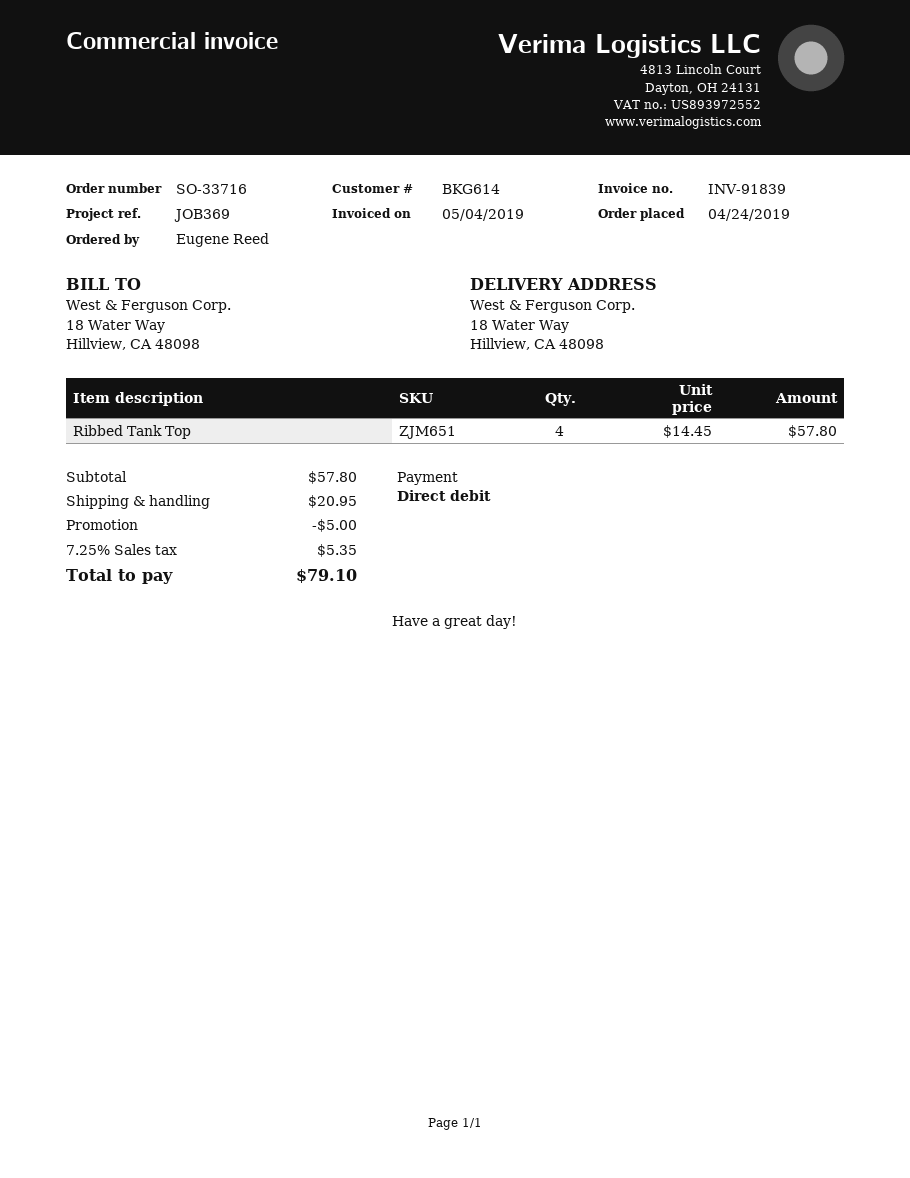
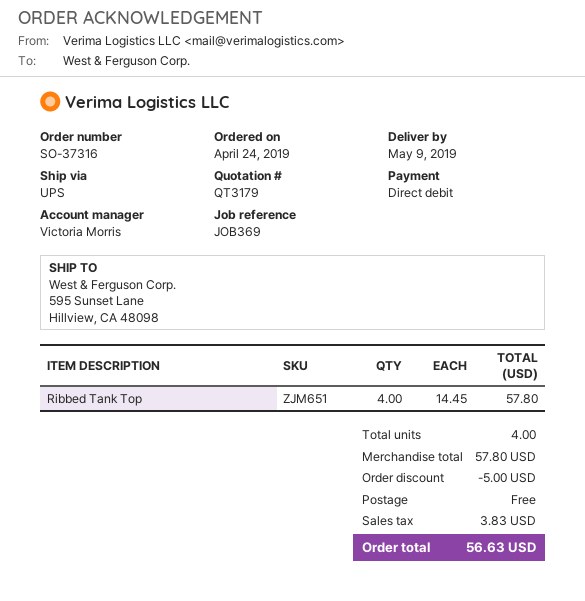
order number: SO-33716 -> SO-37316
ship to: 18 Water Way, Hillview, CA 48098 -> 595 Sunset Lane, Hillview, CA 48098
shipping: 20.95 -> 0.00
tax: 5.35 -> 3.83
total: 79.10 -> 56.63

